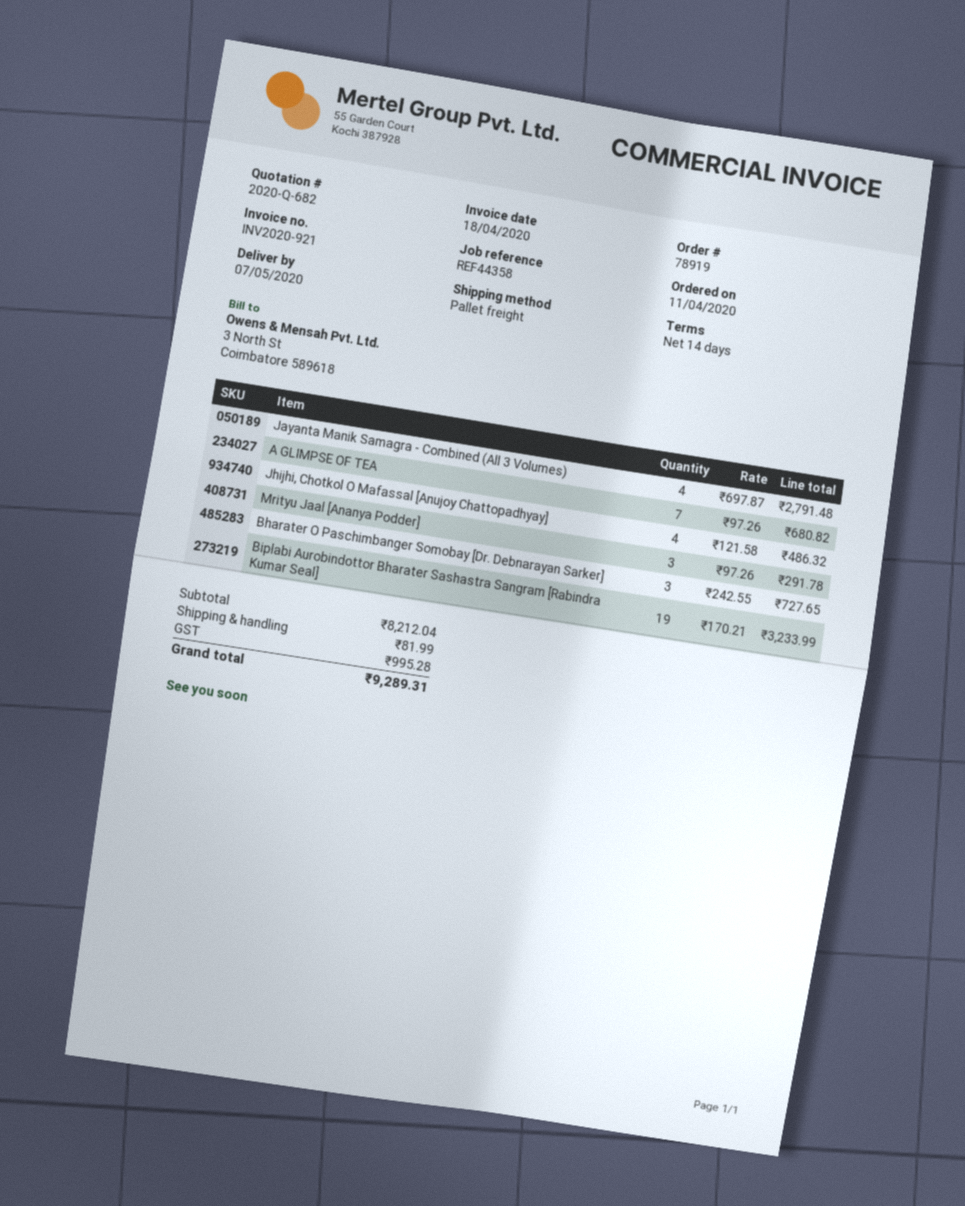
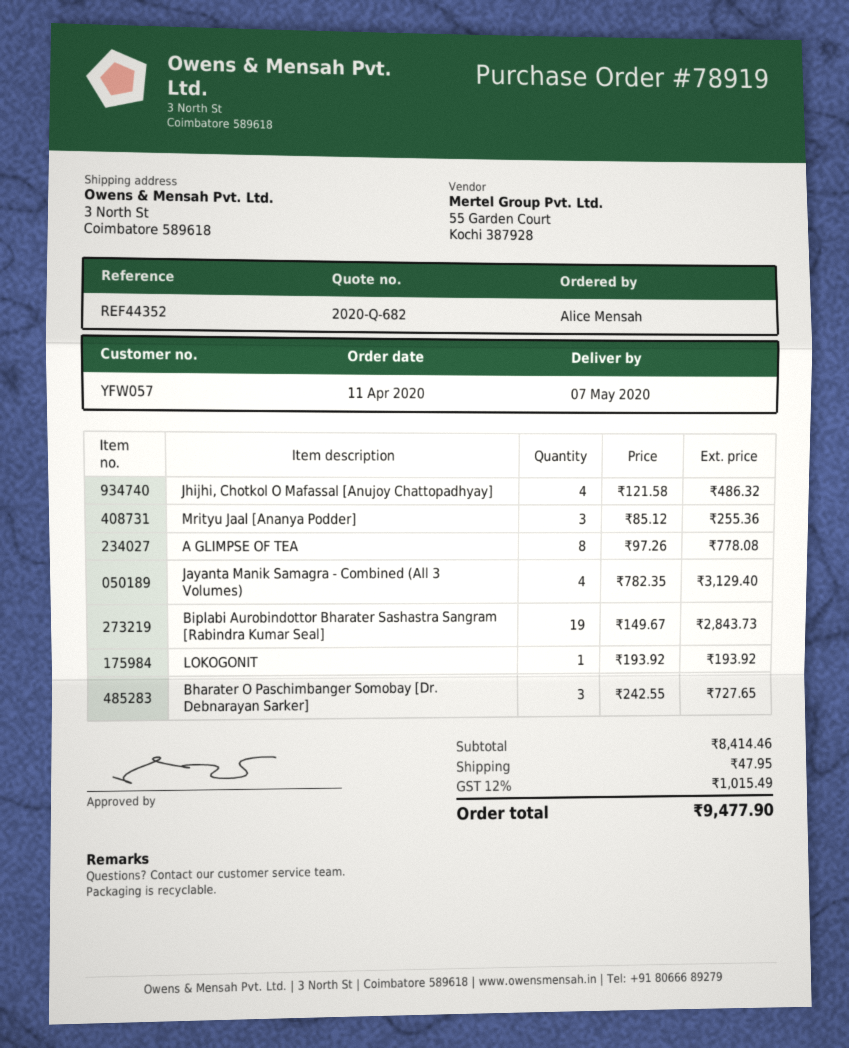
reference: REF44358 -> REF44352
Jayanta Manik Samagra - Combined (All 3 Volumes): 4 x 697.87 = 2791.48 -> 4 x 782.35 = 3129.40
A GLIMPSE OF TEA: 7 x 97.26 = 680.82 -> 8 x 97.26 = 778.08
Mrityu Jaal [Ananya Podder]: 3 x 97.26 = 291.78 -> 3 x 85.12 = 255.36
Biplabi Aurobindottor Bharater Sashastra Sangram [Rabindra Kumar Seal]: 19 x 170.21 = 3233.99 -> 19 x 149.67 = 2843.73
LOKOGONIT: none -> 1 x 193.92 = 193.92
subtotal: 8212.04 -> 8414.46
shipping: 81.99 -> 47.95
tax: 995.28 -> 1015.49
total: 9289.31 -> 9477.90

